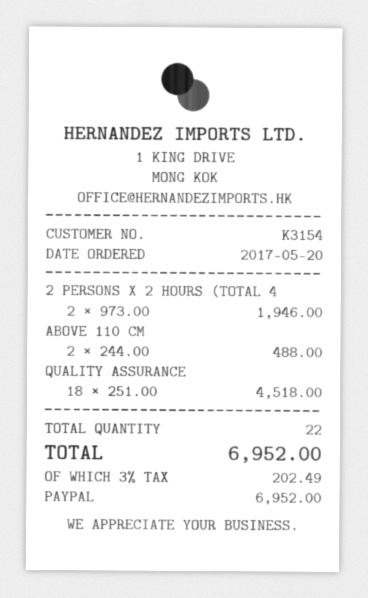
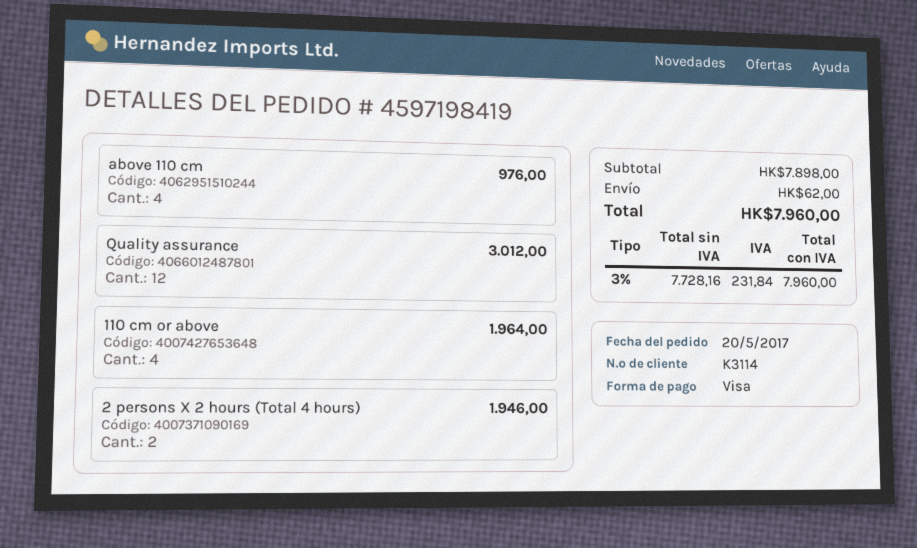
customer number: K3154 -> K3114
payment method: PayPal -> Visa
ABOVE 110 CM: 2 for 488.00 -> 4 for 976.00
QUALITY ASSURANCE: 18 for 4518.00 -> 12 for 3012.00
110 cm or above: none -> 4 for 1964.00
shipping: none -> 62.00
tax: 3% = 202.49 -> 3% = 231.84
total: 6952.00 -> 7960.00

